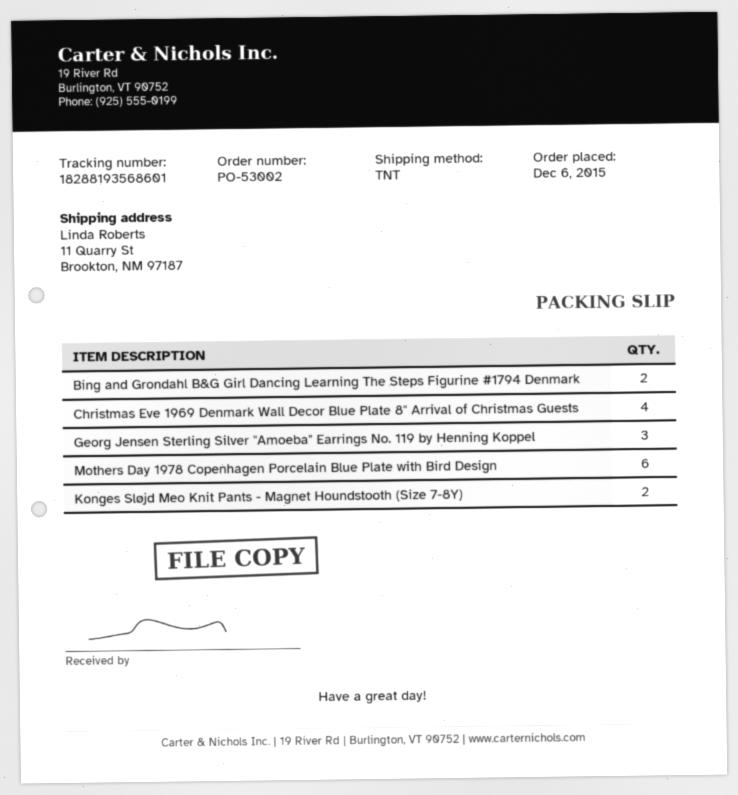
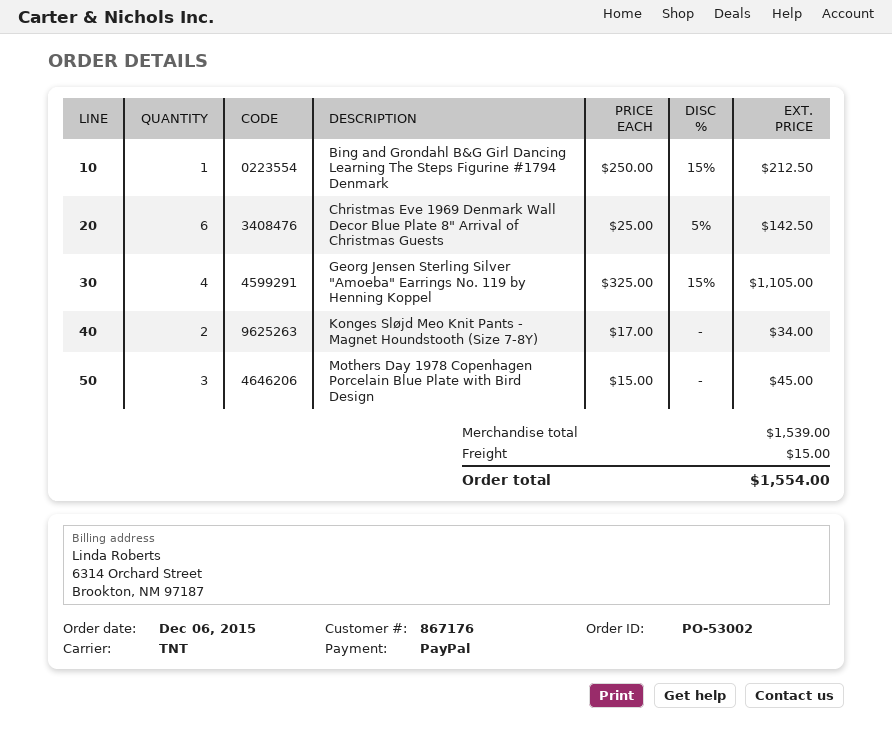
Bing and Grondahl B&G Girl Dancing Learning The Steps Figurine #1794 Denmark: 2 -> 1
Christmas Eve 1969 Denmark Wall Decor Blue Plate 8" Arrival of Christmas Guests: 4 -> 6
Georg Jensen Sterling Silver "Amoeba" Earrings No. 119 by Henning Koppel: 3 -> 4
Mothers Day 1978 Copenhagen Porcelain Blue Plate with Bird Design: 6 -> 3

